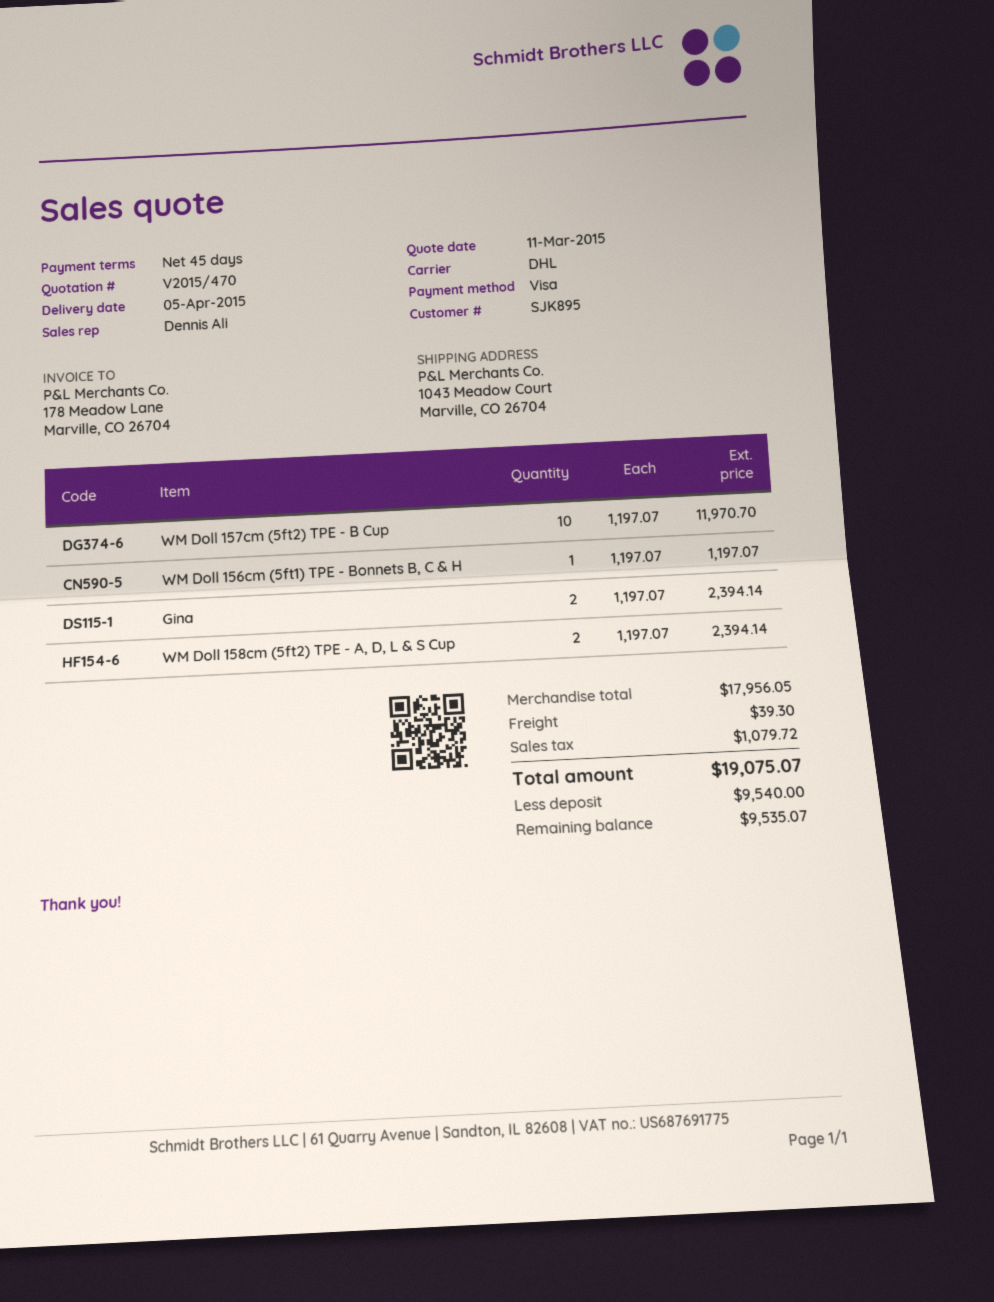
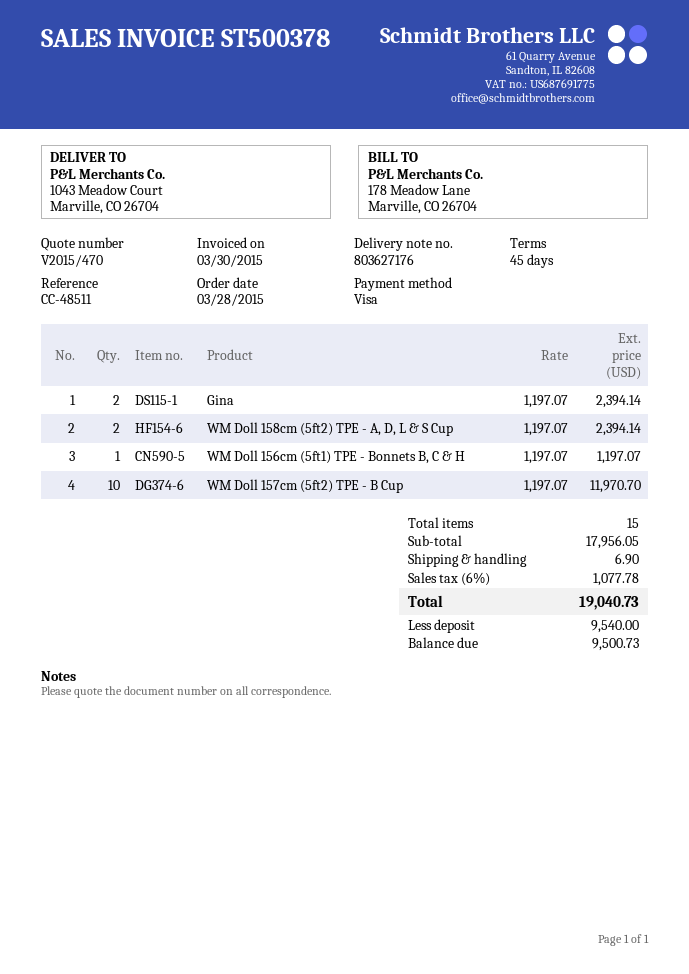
shipping: 39.30 -> 6.90
tax: 1079.72 -> 1077.78
total: 19075.07 -> 19040.73
balance: 9535.07 -> 9500.73

